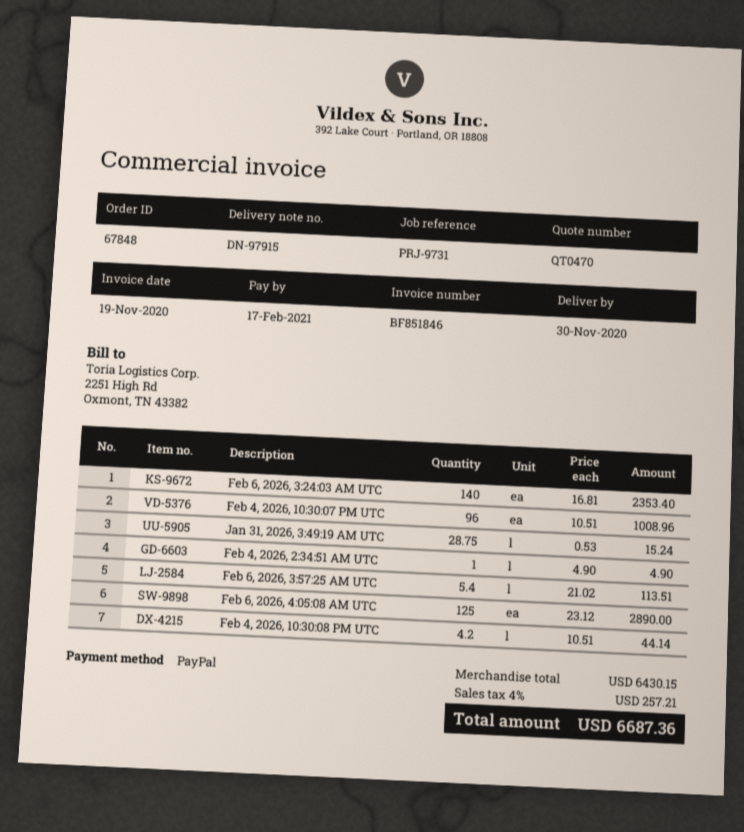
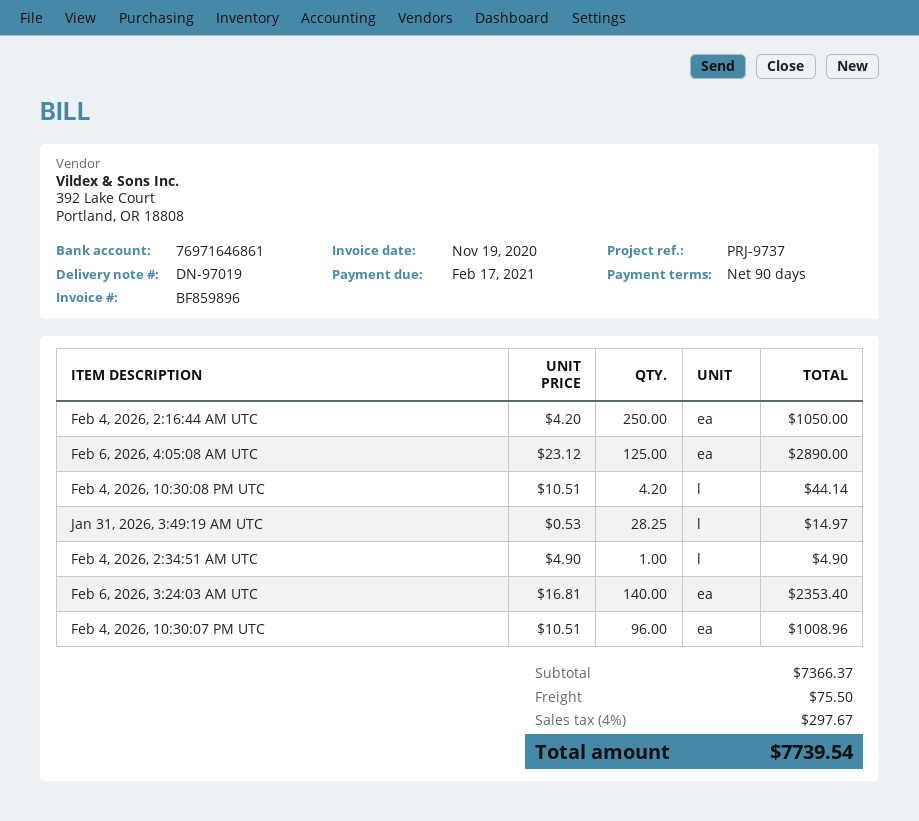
delivery note number: DN-97915 -> DN-97019
invoice number: BF851846 -> BF859896
reference: PRJ-9731 -> PRJ-9737
Jan 31, 2026, 3:49:19 AM UTC: 28.75 x 0.53 = 15.24 -> 28.25 x 0.53 = 14.97
Feb 6, 2026, 3:57:25 AM UTC: 5.4 x 21.02 = 113.51 -> none
Feb 4, 2026, 2:16:44 AM UTC: none -> 250 x 4.20 = 1050.00
subtotal: 6430.15 -> 7366.37
shipping: none -> 75.50
tax: 4% = 257.21 -> 4% = 297.67
total: 6687.36 -> 7739.54

